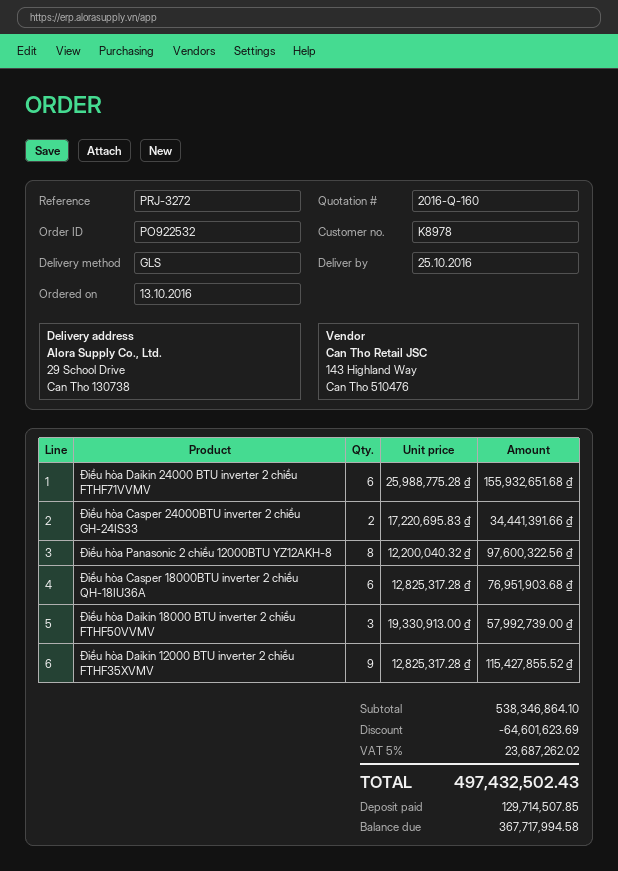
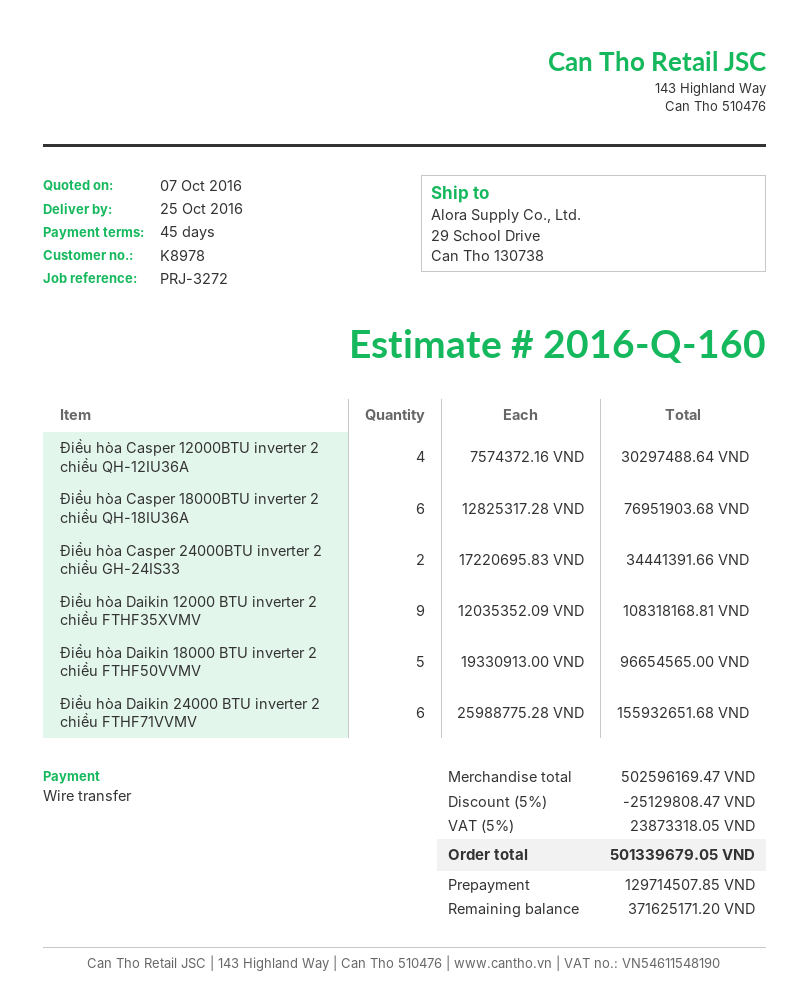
Điều hòa Panasonic 2 chiều 12000BTU YZ12AKH-8: 8 x 12200040.32 = 97600322.56 -> none
Điều hòa Daikin 18000 BTU inverter 2 chiều FTHF50VVMV: 3 x 19330913.00 = 57992739.00 -> 5 x 19330913.00 = 96654565.00
Điều hòa Daikin 12000 BTU inverter 2 chiều FTHF35XVMV: 9 x 12825317.28 = 115427855.52 -> 9 x 12035352.09 = 108318168.81
Điều hòa Casper 12000BTU inverter 2 chiều QH-12IU36A: none -> 4 x 7574372.16 = 30297488.64
subtotal: 538346864.10 -> 502596169.47
discount: 64601623.69 -> 25129808.47
tax: 5% = 23687262.02 -> 5% = 23873318.05
total: 497432502.43 -> 501339679.05
balance: 367717994.58 -> 371625171.20

